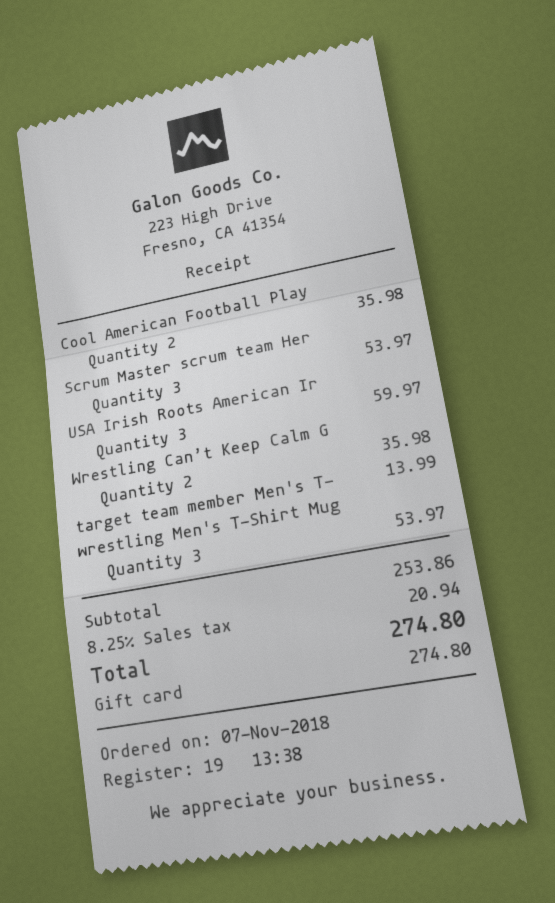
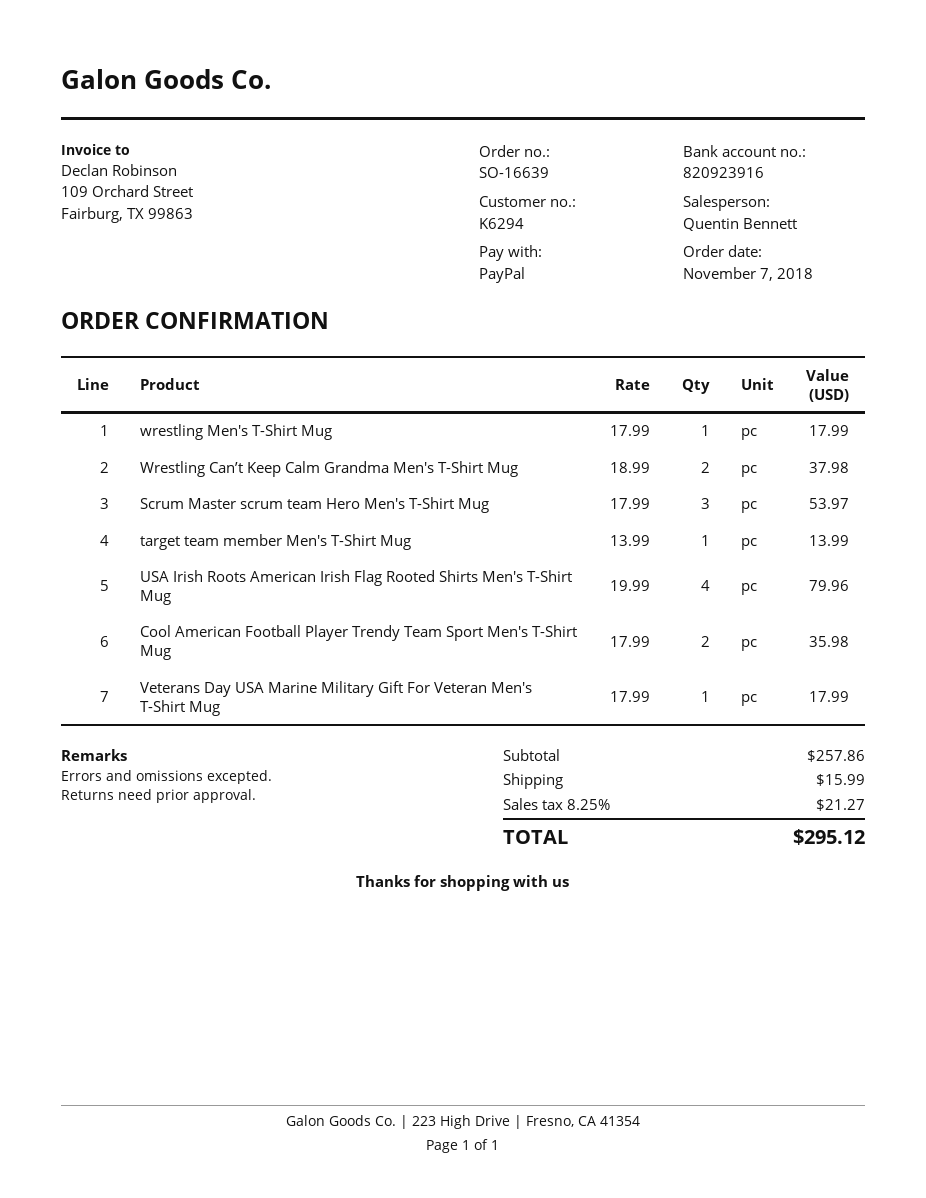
payment method: gift card -> PayPal
USA Irish Roots American Ir: 3 for 59.97 -> 4 for 79.96
Wrestling Can’t Keep Calm G: 2 for 35.98 -> 2 for 37.98
wrestling Men's T-Shirt Mug: 3 for 53.97 -> 1 for 17.99
Veterans Day USA Marine Military Gift For Veteran Men's T-Shirt Mug: none -> 1 for 17.99
subtotal: 253.86 -> 257.86
shipping: none -> 15.99
tax: 8.25% = 20.94 -> 8.25% = 21.27
total: 274.80 -> 295.12

